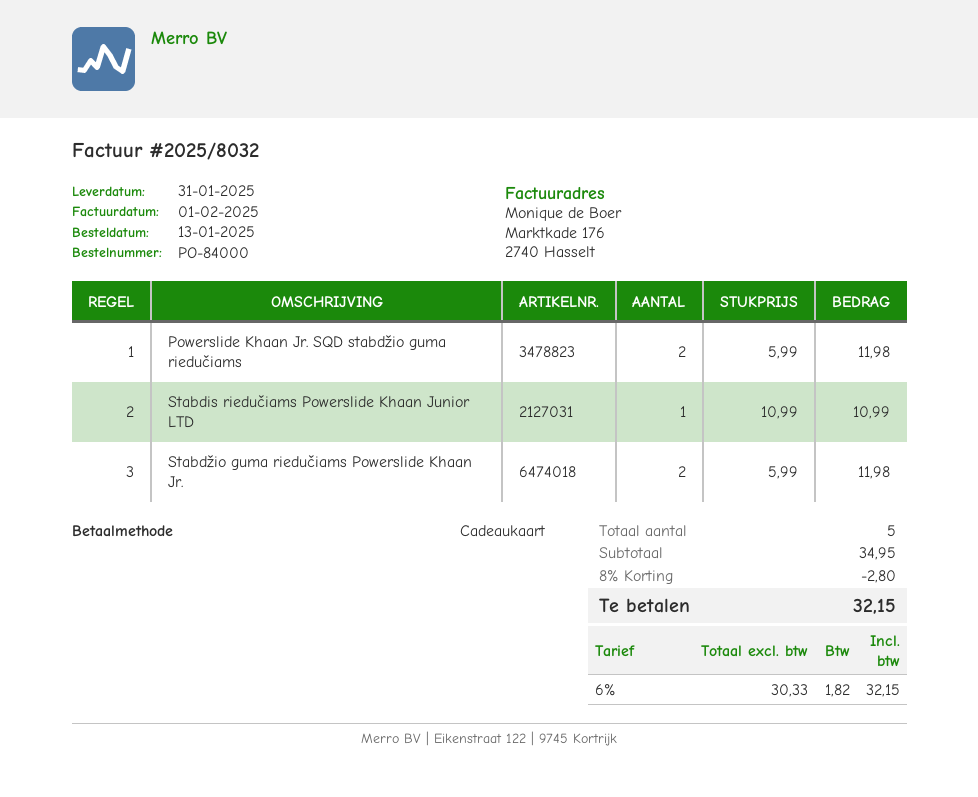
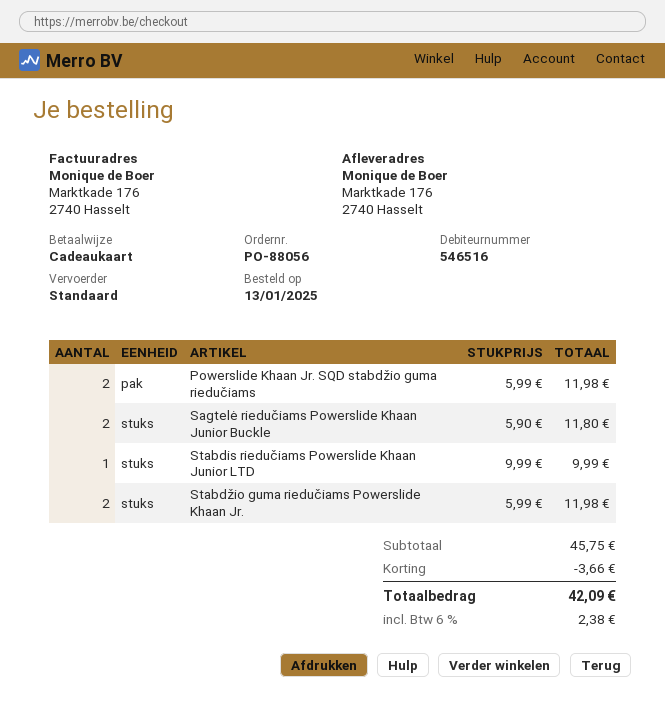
order number: PO-84000 -> PO-88056
Stabdis riedučiams Powerslide Khaan Junior LTD: 1 x 10.99 = 10.99 -> 1 x 9.99 = 9.99
Sagtelė riedučiams Powerslide Khaan Junior Buckle: none -> 2 x 5.90 = 11.80
subtotal: 34.95 -> 45.75
discount: 2.80 -> 3.66
tax: 6% = 1.82 -> 6% = 2.38
total: 32.15 -> 42.09

